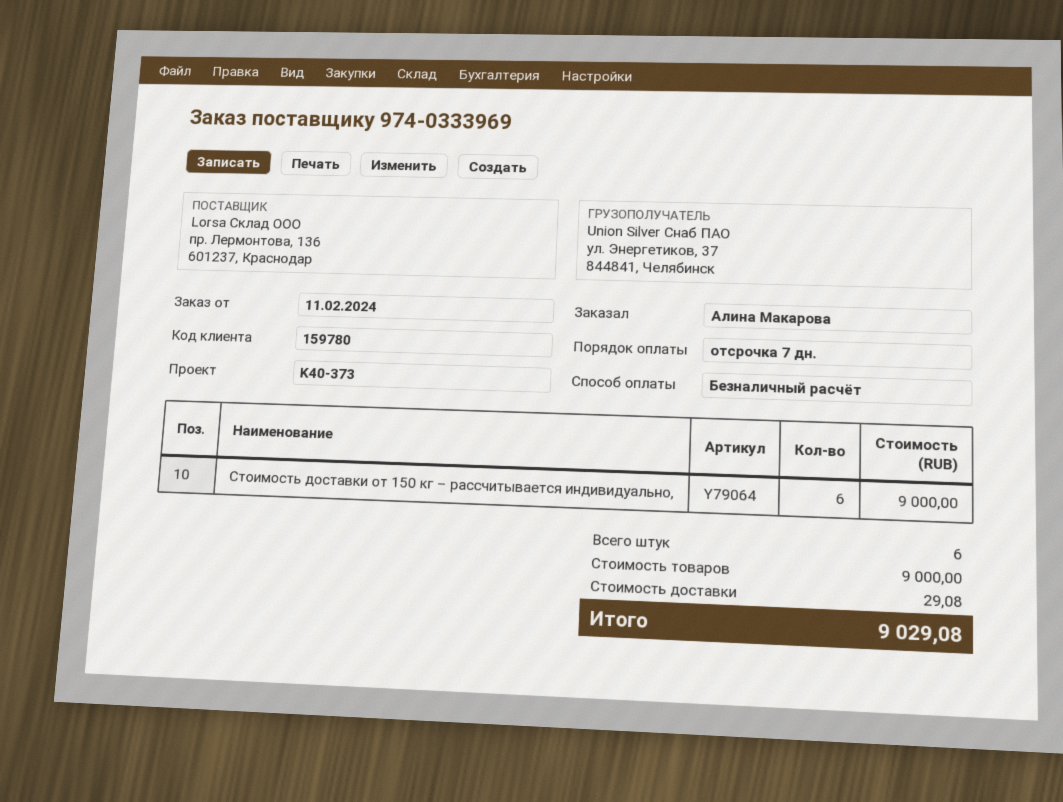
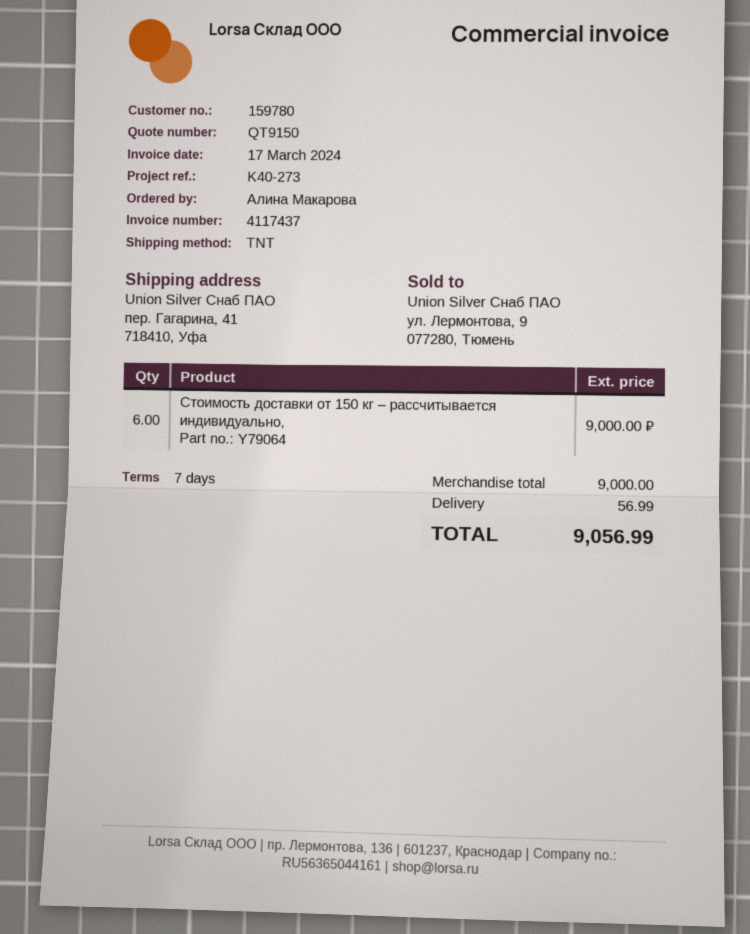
reference: K40-373 -> K40-273
ship to: ул. Энергетиков, 37, 844841, Челябинск -> пер. Гагарина, 41, 718410, Уфа
shipping: 29.08 -> 56.99
total: 9029.08 -> 9056.99

